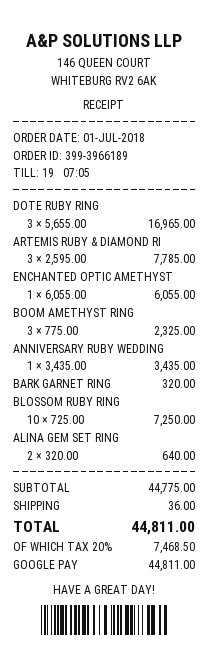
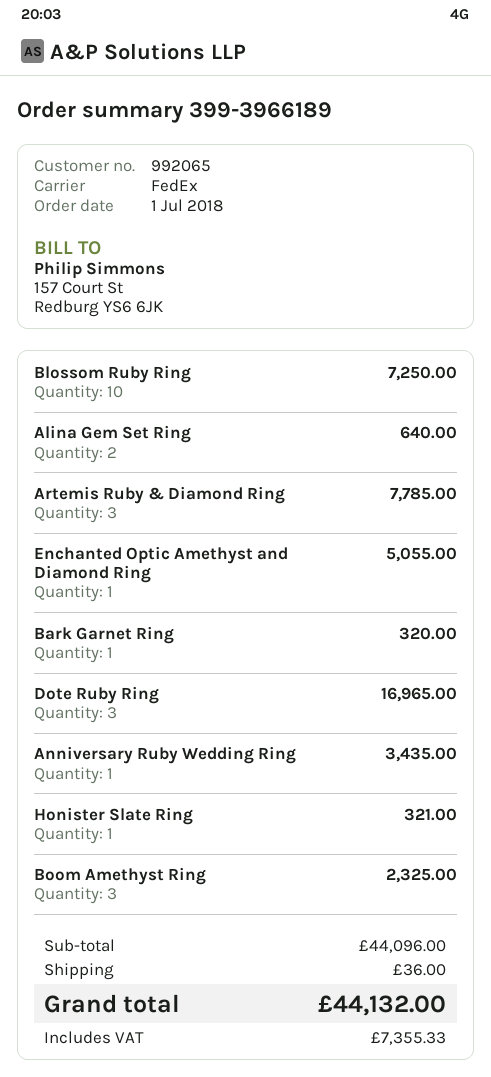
ENCHANTED OPTIC AMETHYST: 1 for 6055.00 -> 1 for 5055.00
Honister Slate Ring: none -> 1 for 321.00
subtotal: 44775.00 -> 44096.00
tax: 7468.50 -> 7355.33
total: 44811.00 -> 44132.00

